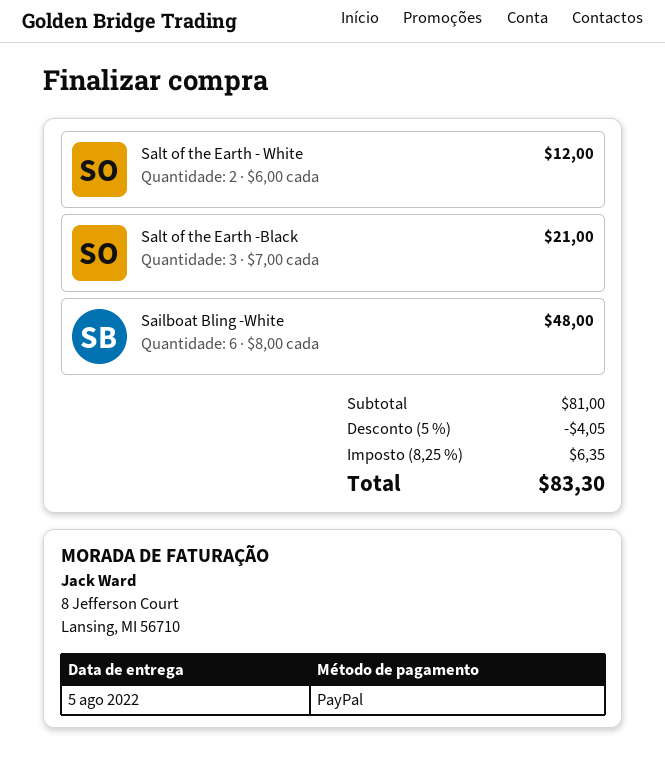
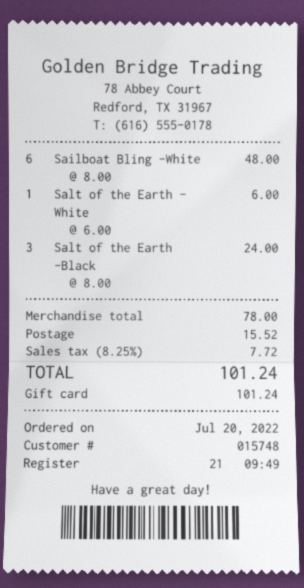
payment method: PayPal -> gift card
Salt of the Earth - White: 2 x 6.00 = 12.00 -> 1 x 6.00 = 6.00
Salt of the Earth -Black: 3 x 7.00 = 21.00 -> 3 x 8.00 = 24.00
subtotal: 81.00 -> 78.00
discount: 5% = 4.05 -> none
shipping: none -> 15.52
tax: 8.25% = 6.35 -> 8.25% = 7.72
total: 83.30 -> 101.24

